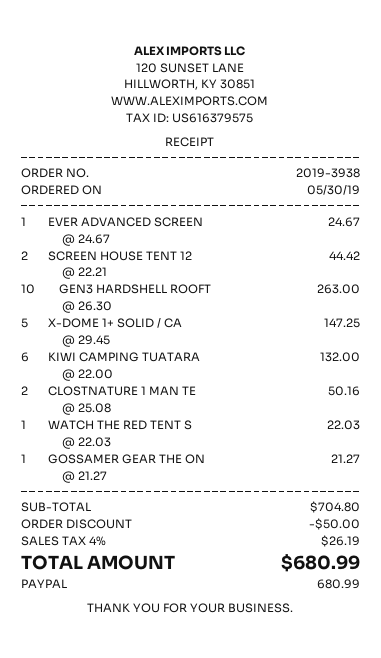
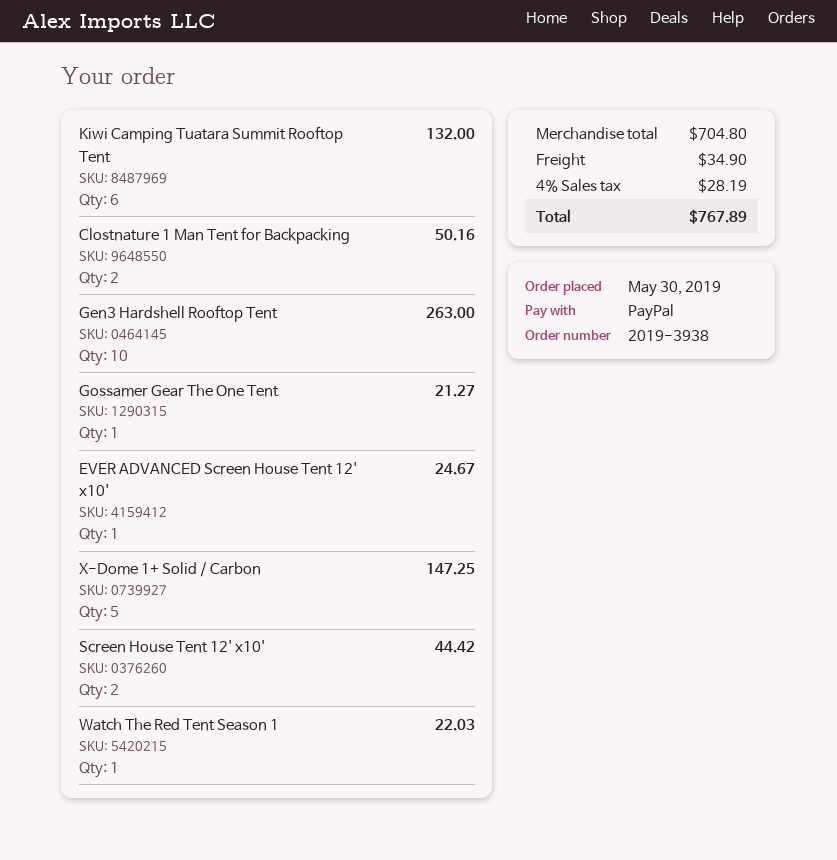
discount: 50.00 -> none
shipping: none -> 34.90
tax: 4% = 26.19 -> 4% = 28.19
total: 680.99 -> 767.89

